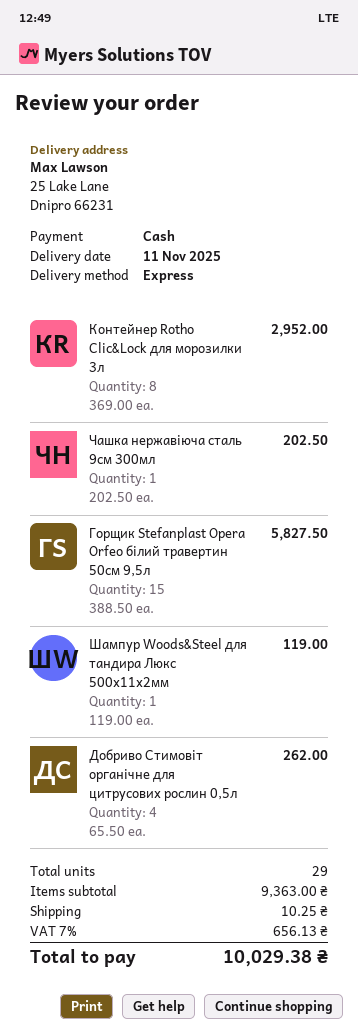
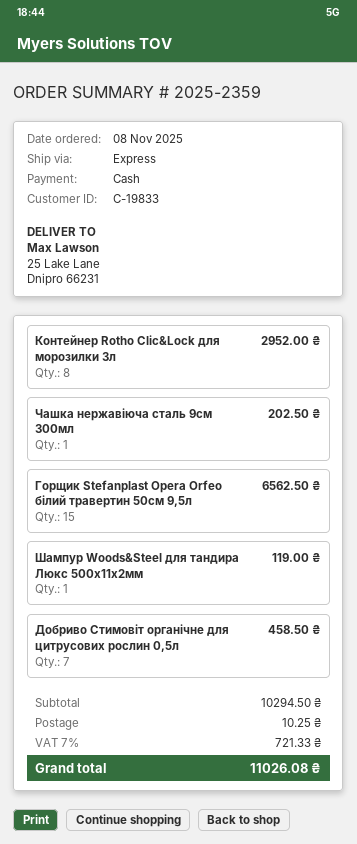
Горщик Stefanplast Opera Orfeo білий травертин 50см 9,5л: 15 for 5827.50 -> 15 for 6562.50
Добриво Стимовіт органічне для цитрусових рослин 0,5л: 4 for 262.00 -> 7 for 458.50
subtotal: 9363.00 -> 10294.50
tax: 7% = 656.13 -> 7% = 721.33
total: 10029.38 -> 11026.08

